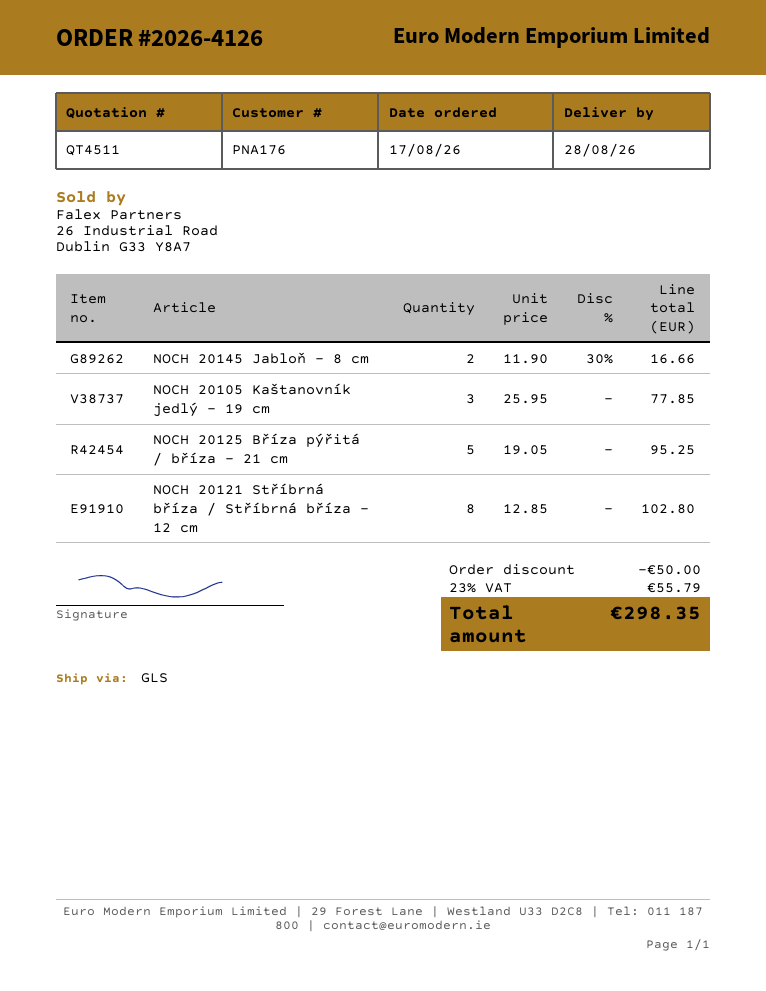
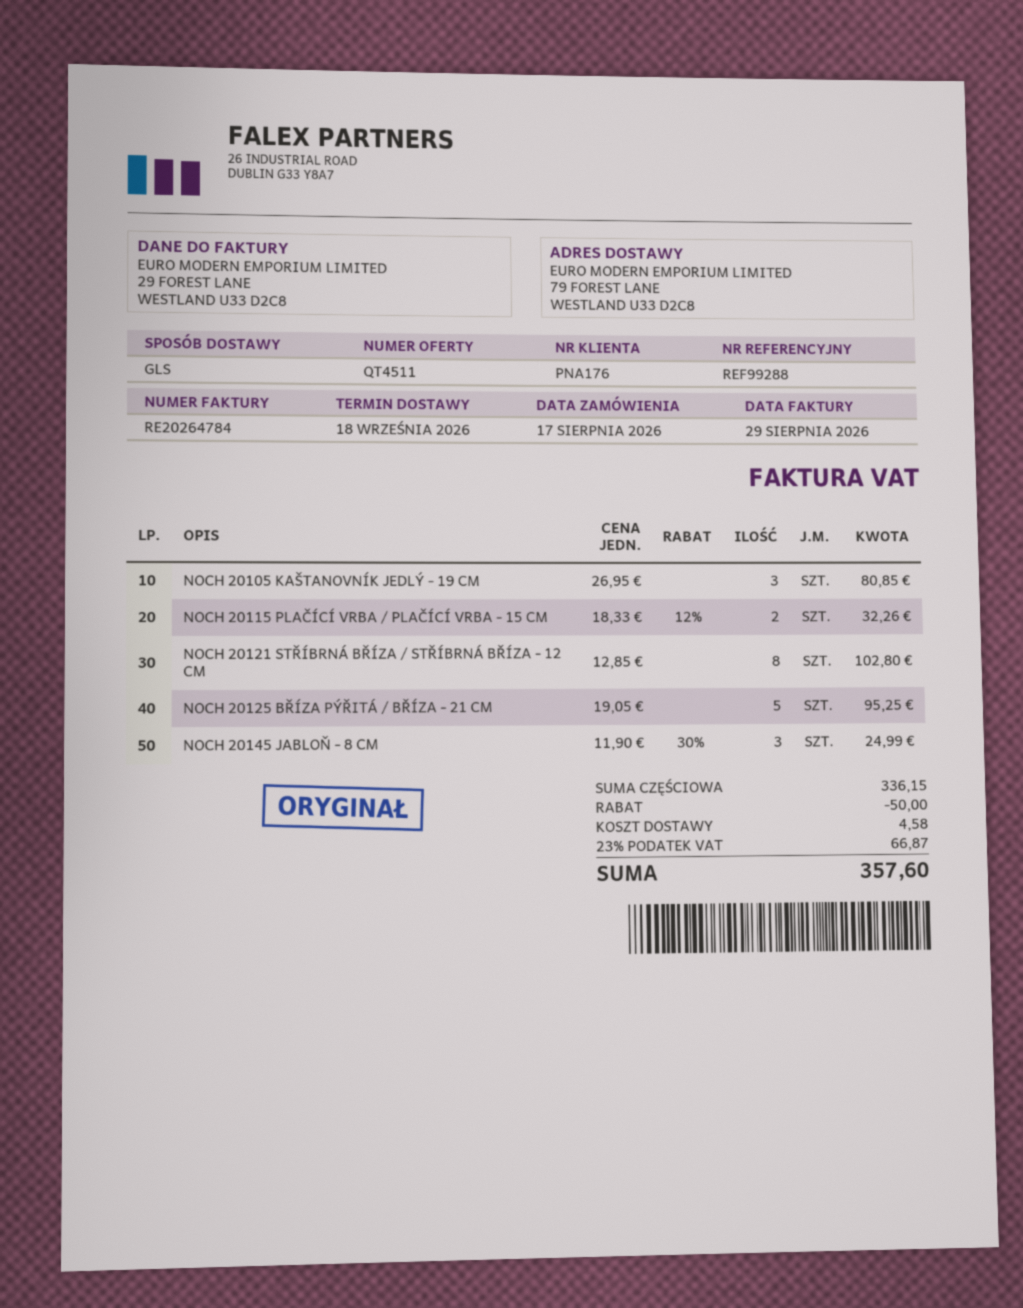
delivery date: 2026-08-28 -> 2026-09-18
NOCH 20145 Jabloň - 8 cm: 2 x 11.90 - 30% = 16.66 -> 3 x 11.90 - 30% = 24.99
NOCH 20105 Kaštanovník jedlý - 19 cm: 3 x 25.95 = 77.85 -> 3 x 26.95 = 80.85
NOCH 20115 PLAČÍCÍ VRBA / PLAČÍCÍ VRBA - 15 CM: none -> 2 x 18.33 - 12% = 32.26
shipping: none -> 4.58
tax: 23% = 55.79 -> 23% = 66.87
total: 298.35 -> 357.60

